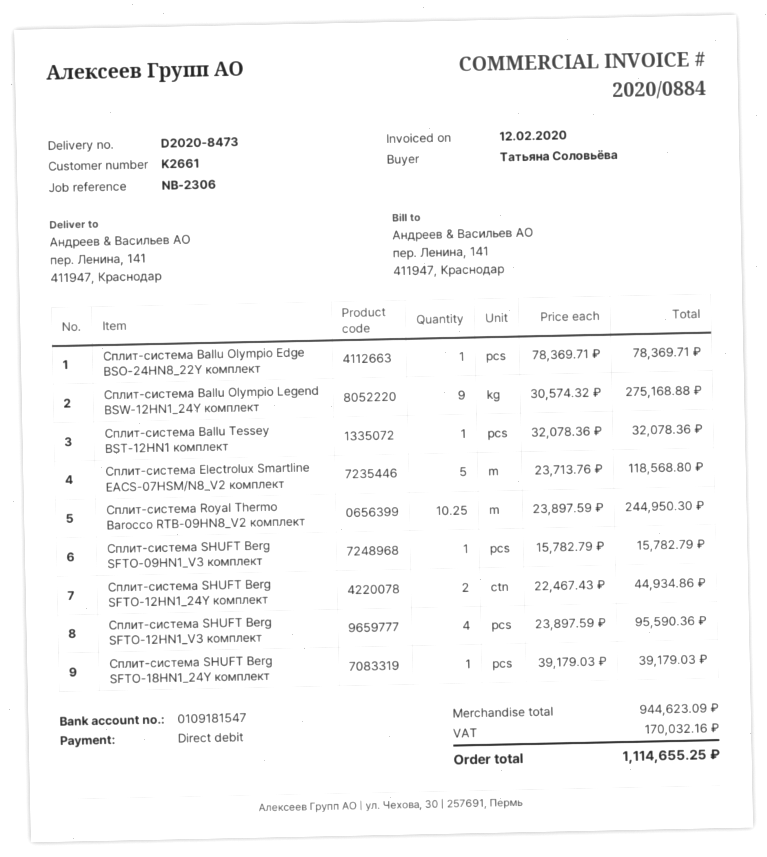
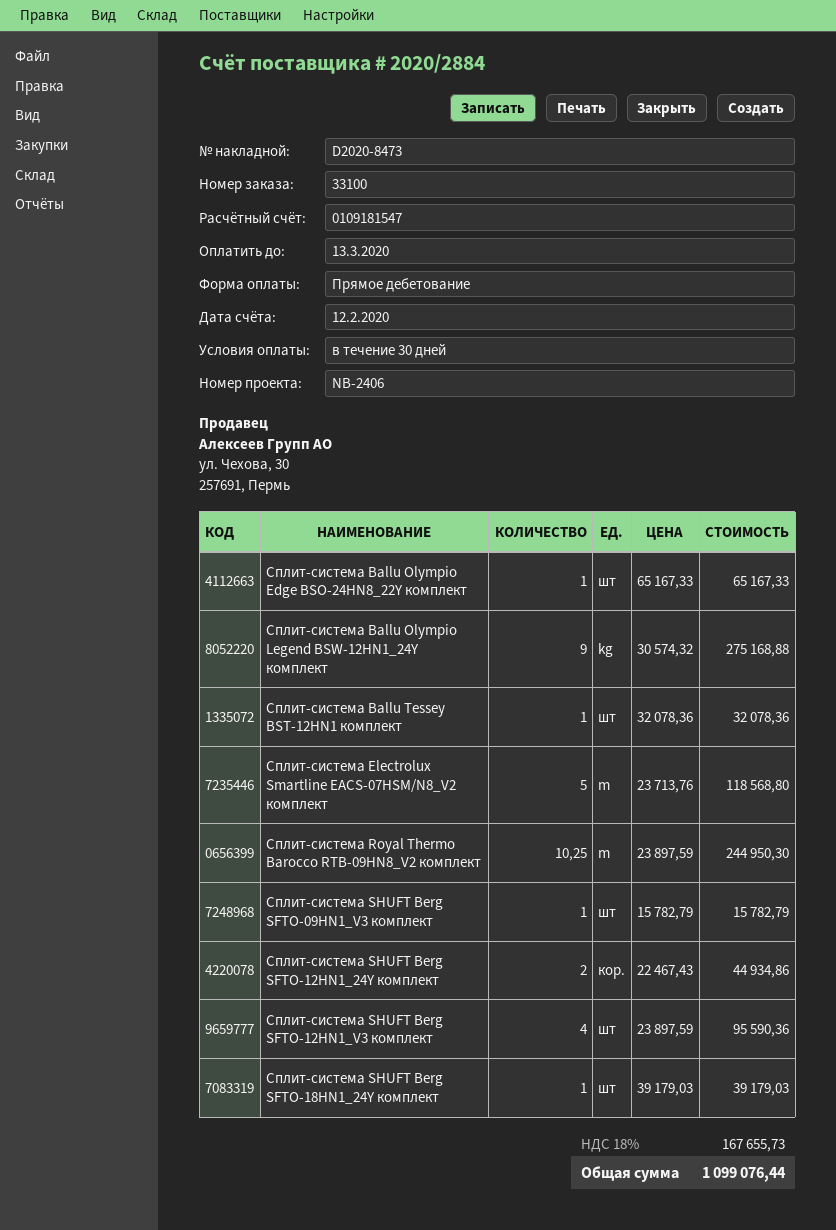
invoice number: 2020/0884 -> 2020/2884
reference: NB-2306 -> NB-2406
Сплит-система Ballu Olympio Edge BSO-24HN8_22Y комплект: 1 x 78369.71 = 78369.71 -> 1 x 65167.33 = 65167.33
tax: 170032.16 -> 167655.73
total: 1114655.25 -> 1099076.44

